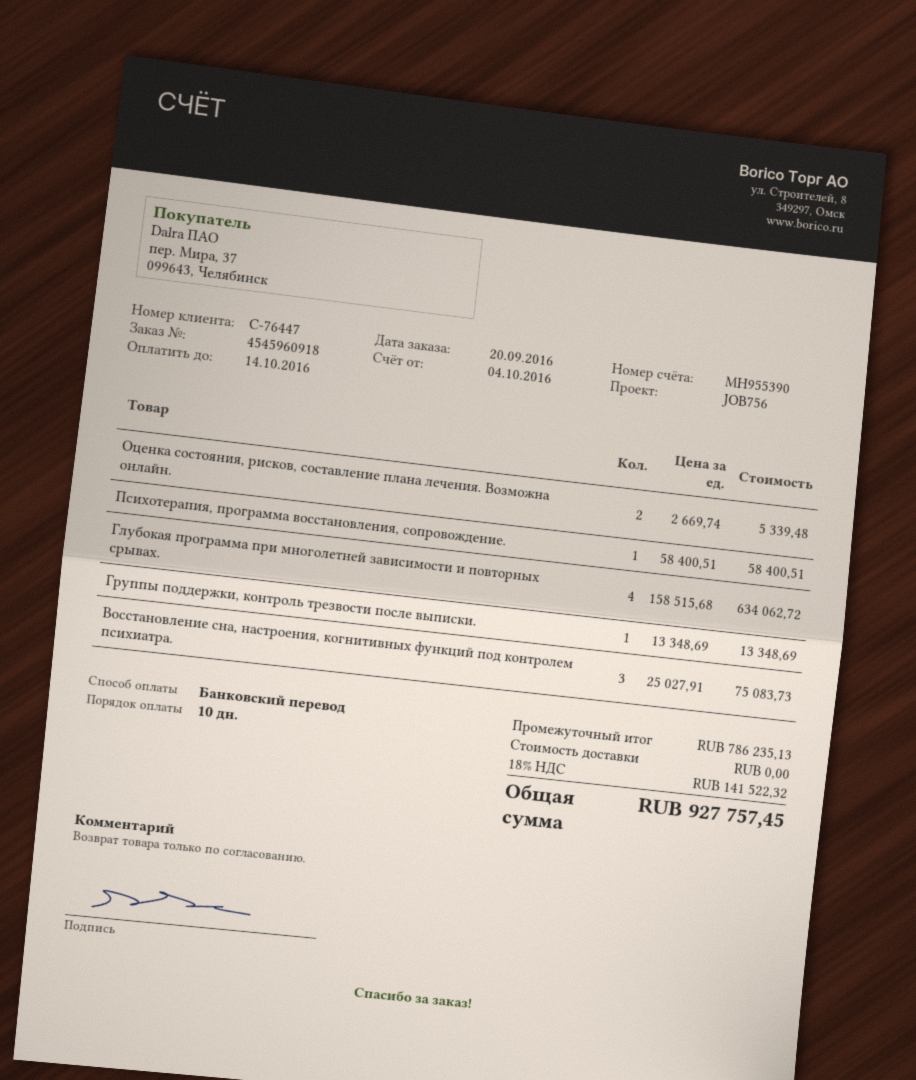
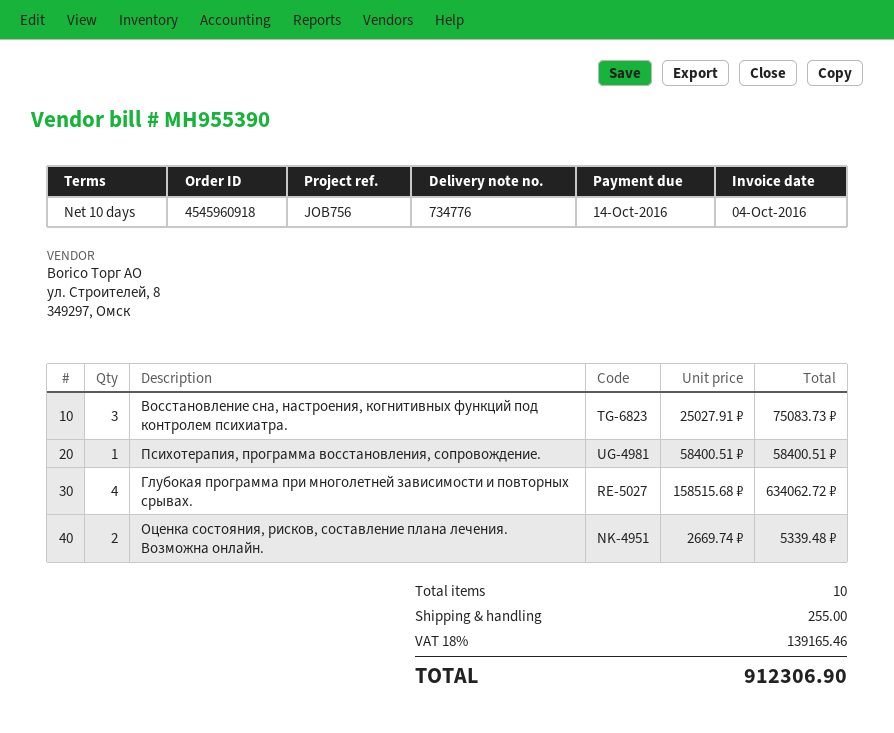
Группы поддержки, контроль трезвости после выписки.: 1 x 13348.69 = 13348.69 -> none
shipping: 0.00 -> 255.00
tax: 18% = 141522.32 -> 18% = 139165.46
total: 927757.45 -> 912306.90

